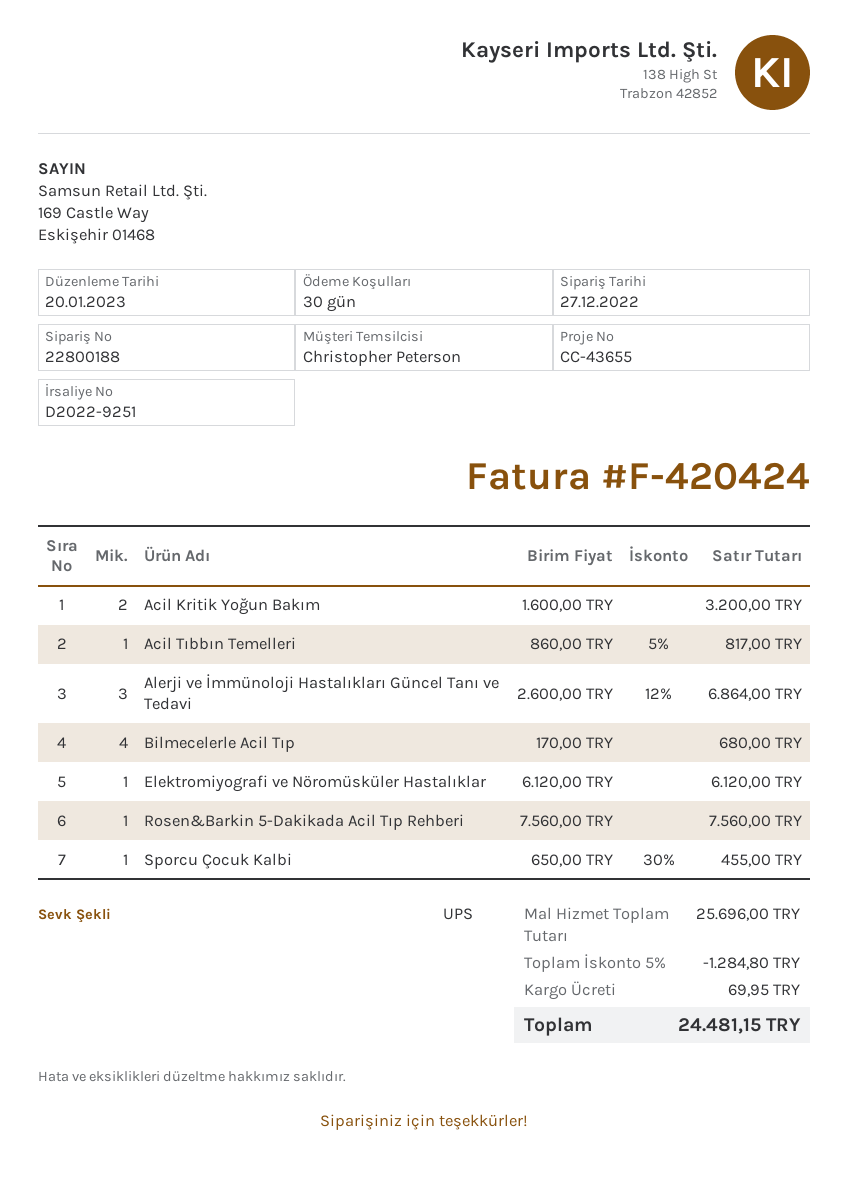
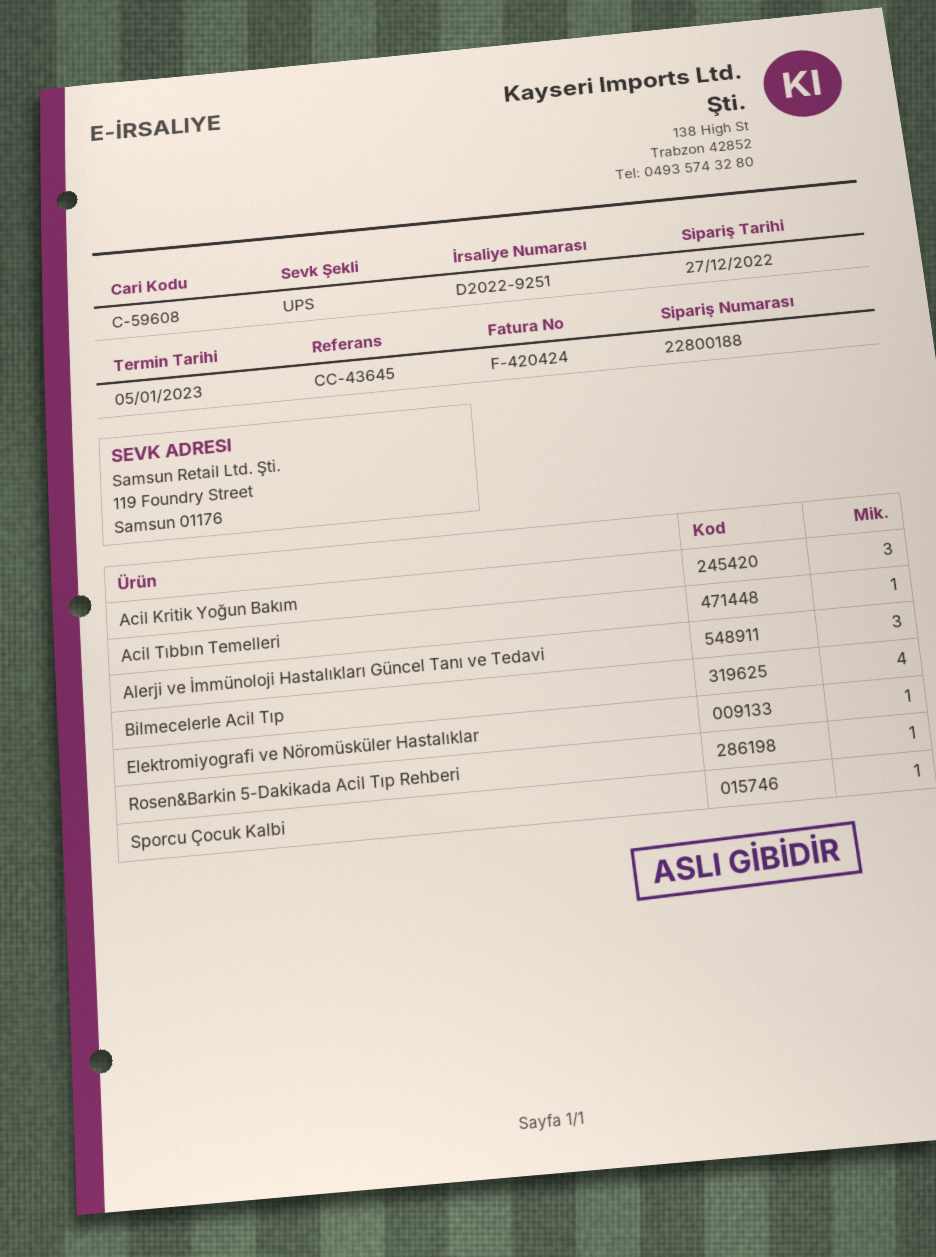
reference: CC-43655 -> CC-43645
Acil Kritik Yoğun Bakım: 2 -> 3

